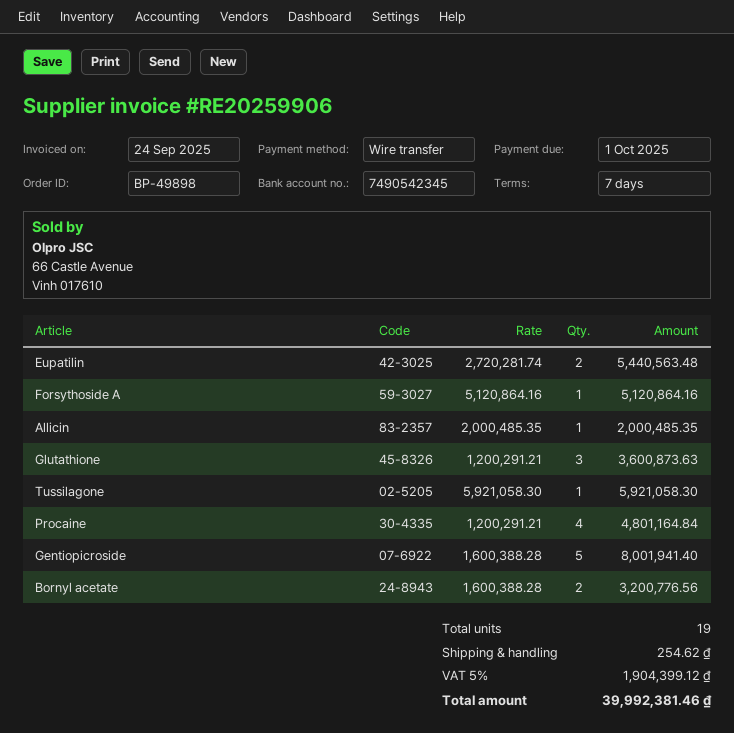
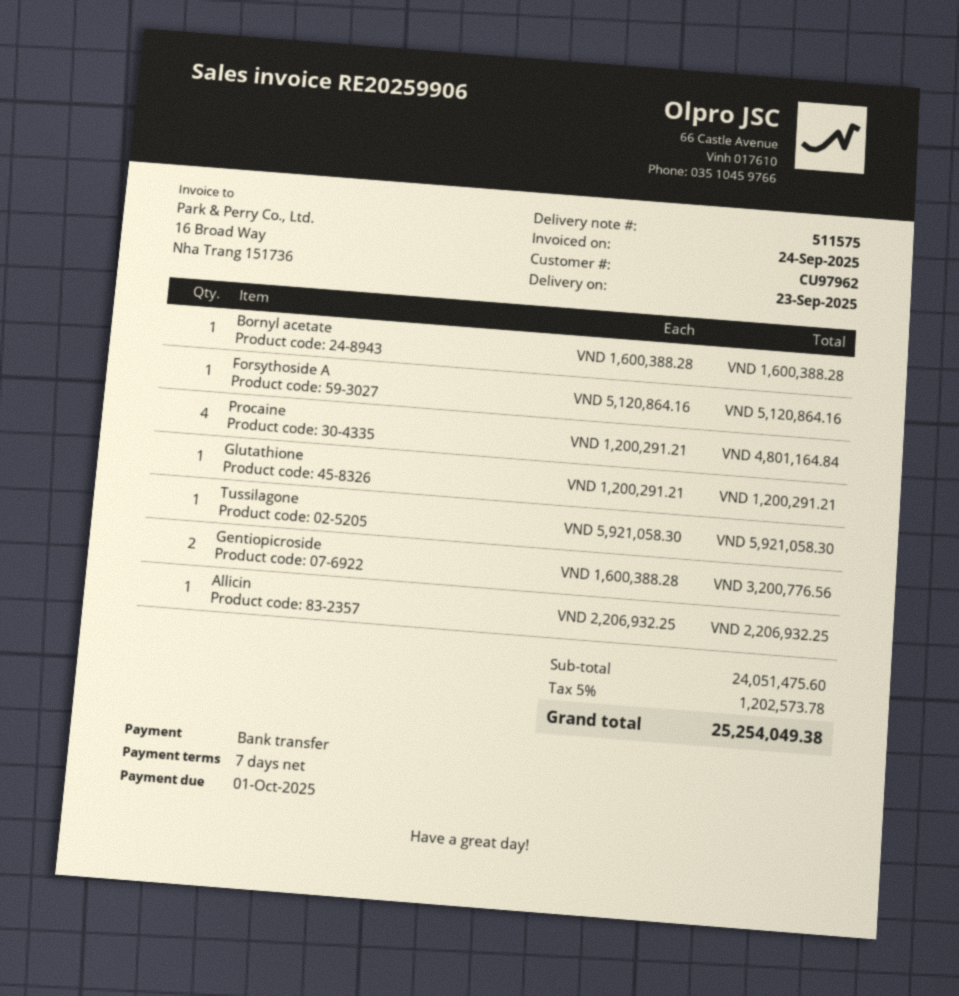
Eupatilin: 2 x 2720281.74 = 5440563.48 -> none
Allicin: 1 x 2000485.35 = 2000485.35 -> 1 x 2206932.25 = 2206932.25
Glutathione: 3 x 1200291.21 = 3600873.63 -> 1 x 1200291.21 = 1200291.21
Gentiopicroside: 5 x 1600388.28 = 8001941.40 -> 2 x 1600388.28 = 3200776.56
Bornyl acetate: 2 x 1600388.28 = 3200776.56 -> 1 x 1600388.28 = 1600388.28
shipping: 254.62 -> none
tax: 5% = 1904399.12 -> 5% = 1202573.78
total: 39992381.46 -> 25254049.38

